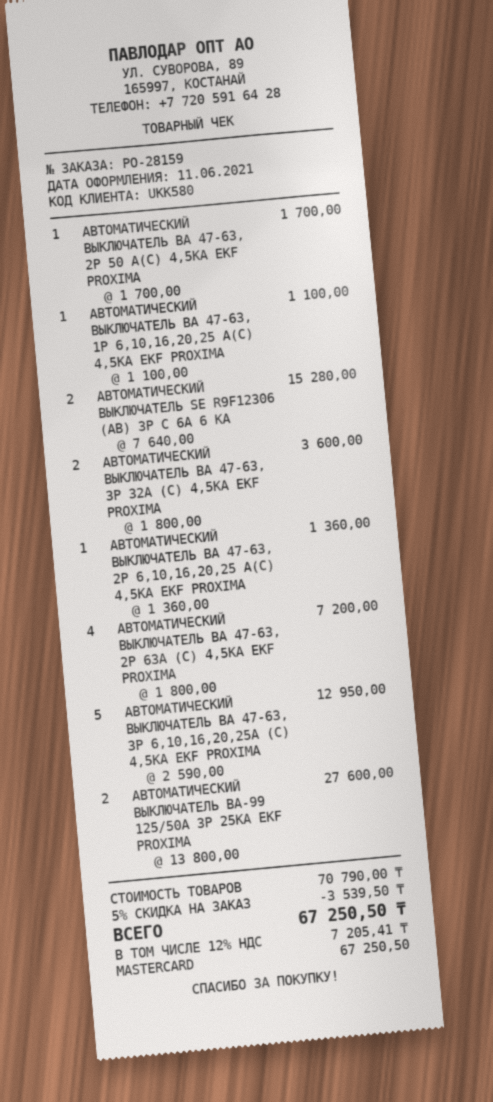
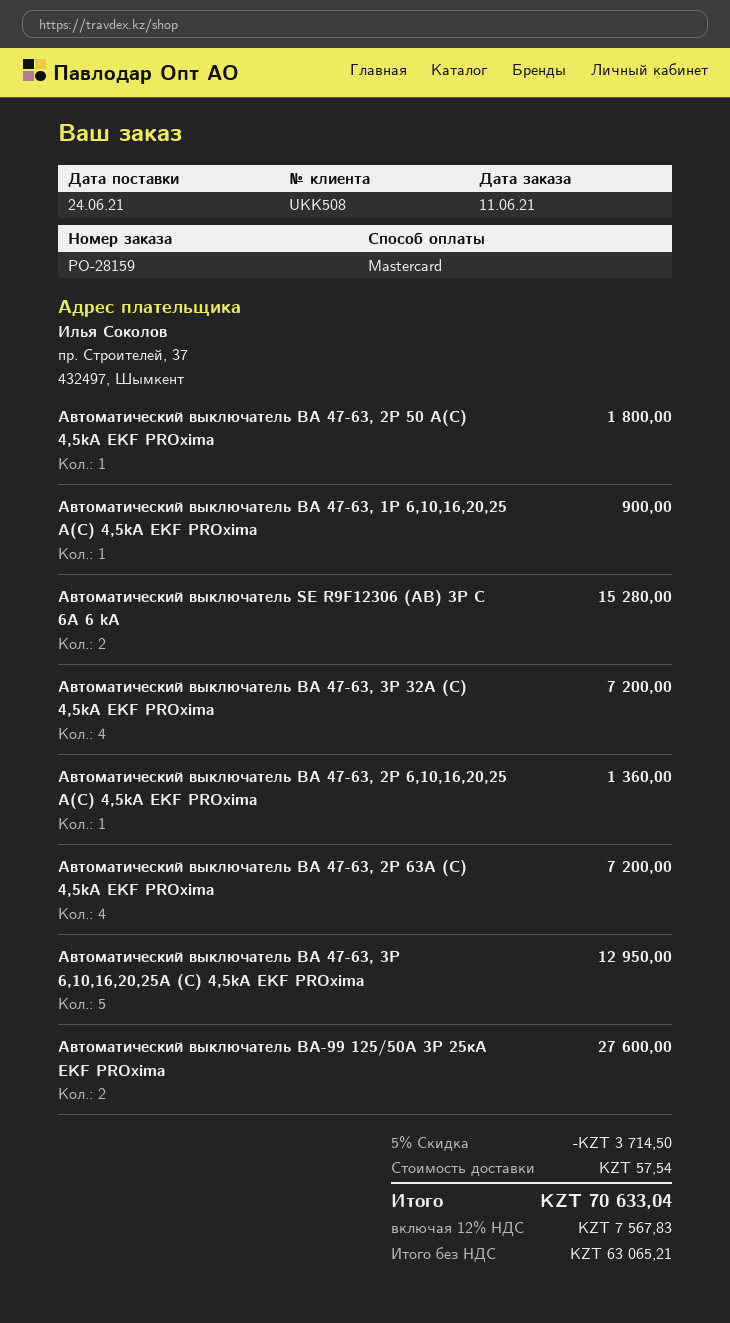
customer number: UKK580 -> UKK508
АВТОМАТИЧЕСКИЙ ВЫКЛЮЧАТЕЛЬ ВА 47-63, 2P 50 А(С) 4,5KA EKF PROXIMA: 1 for 1700.00 -> 1 for 1800.00
АВТОМАТИЧЕСКИЙ ВЫКЛЮЧАТЕЛЬ ВА 47-63, 1P 6,10,16,20,25 А(С) 4,5KA EKF PROXIMA: 1 for 1100.00 -> 1 for 900.00
АВТОМАТИЧЕСКИЙ ВЫКЛЮЧАТЕЛЬ ВА 47-63, 3P 32А (C) 4,5KA EKF PROXIMA: 2 for 3600.00 -> 4 for 7200.00
discount: 5% = 3539.50 -> 5% = 3714.50
shipping: none -> 57.54
tax: 12% = 7205.41 -> 12% = 7567.83
total: 67250.50 -> 70633.04

